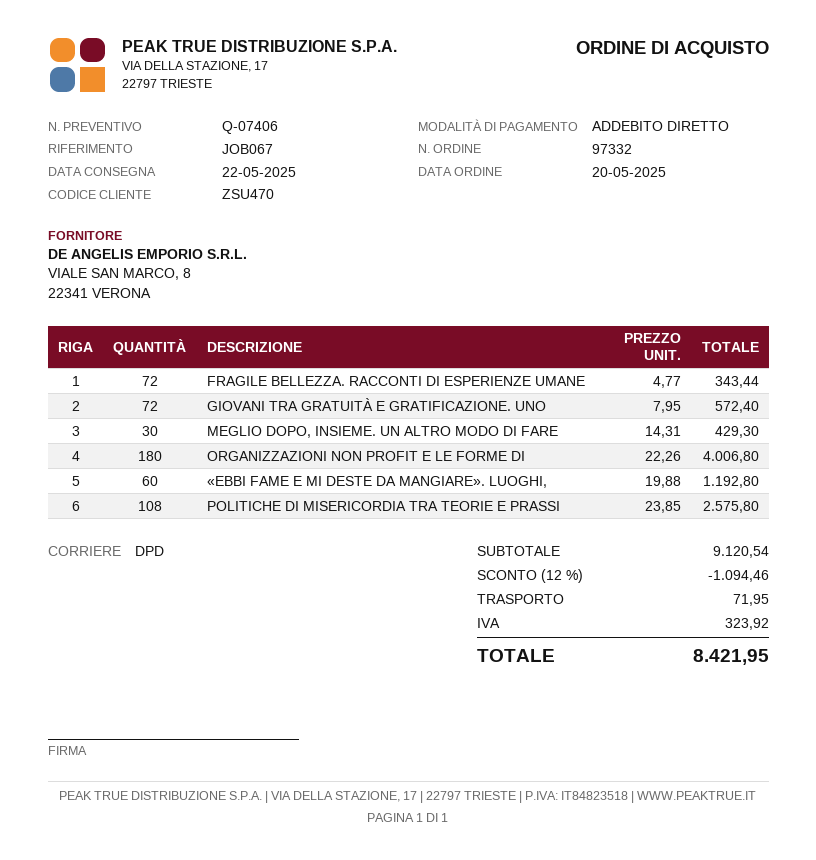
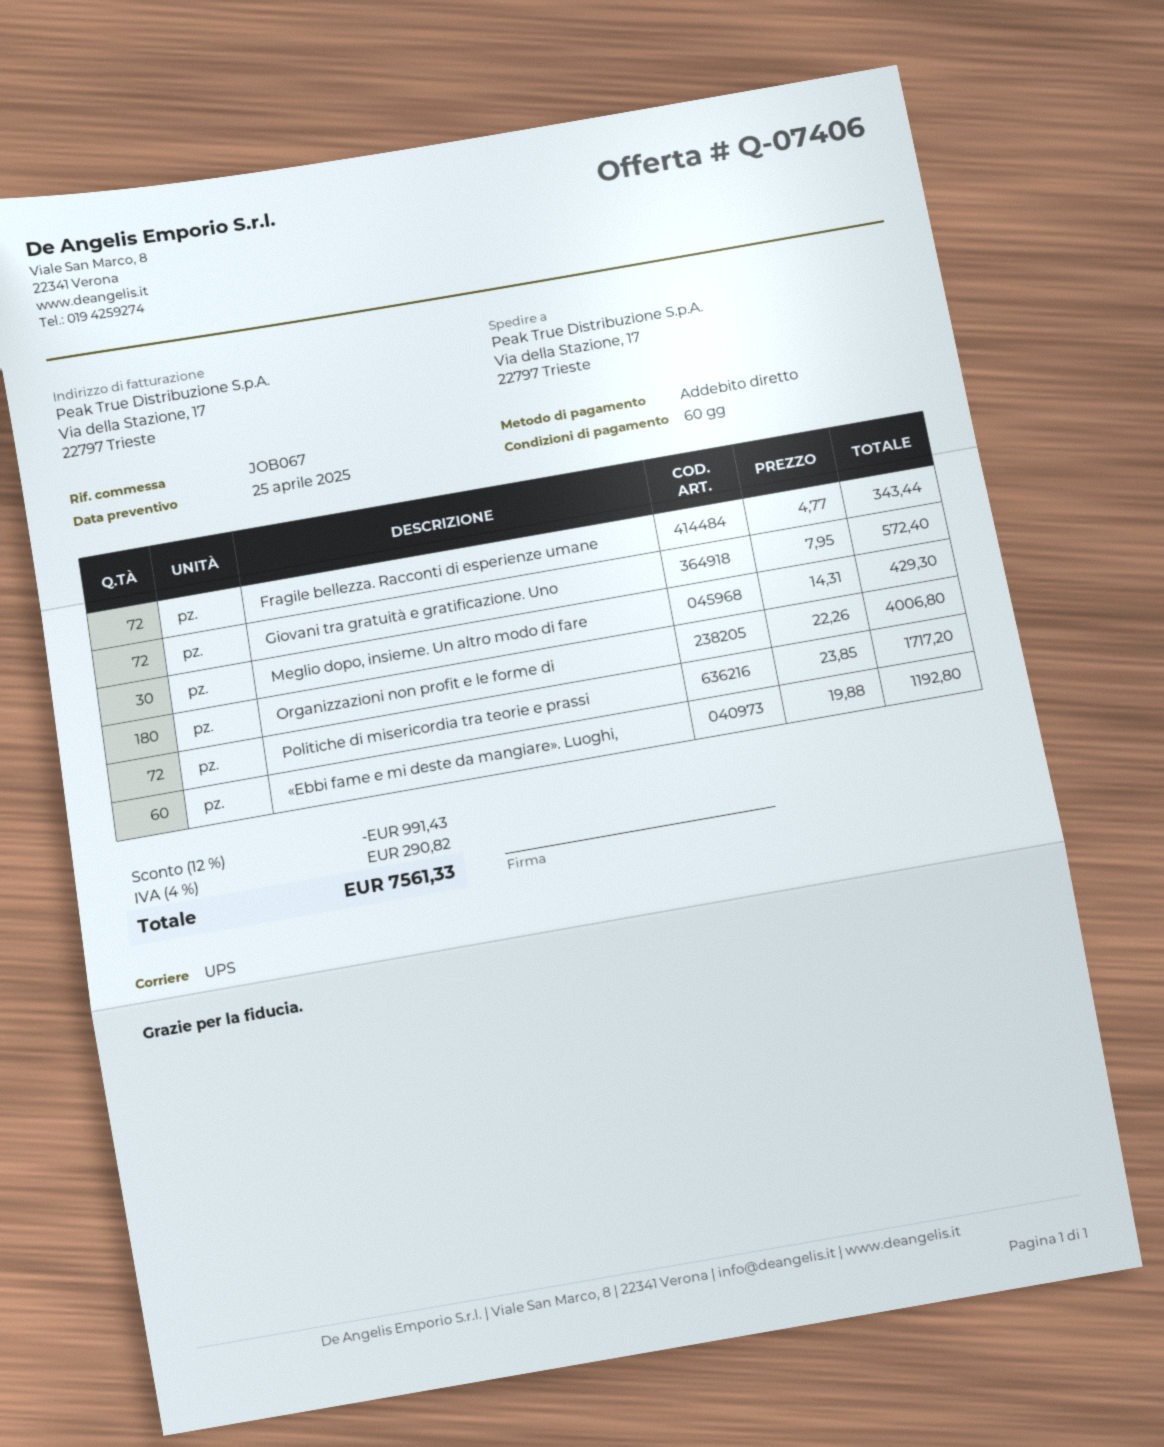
shipping method: DPD -> UPS
POLITICHE DI MISERICORDIA TRA TEORIE E PRASSI: 108 x 23.85 = 2575.80 -> 72 x 23.85 = 1717.20
discount: 12% = 1094.46 -> 12% = 991.43
shipping: 71.95 -> none
tax: 323.92 -> 290.82
total: 8421.95 -> 7561.33

